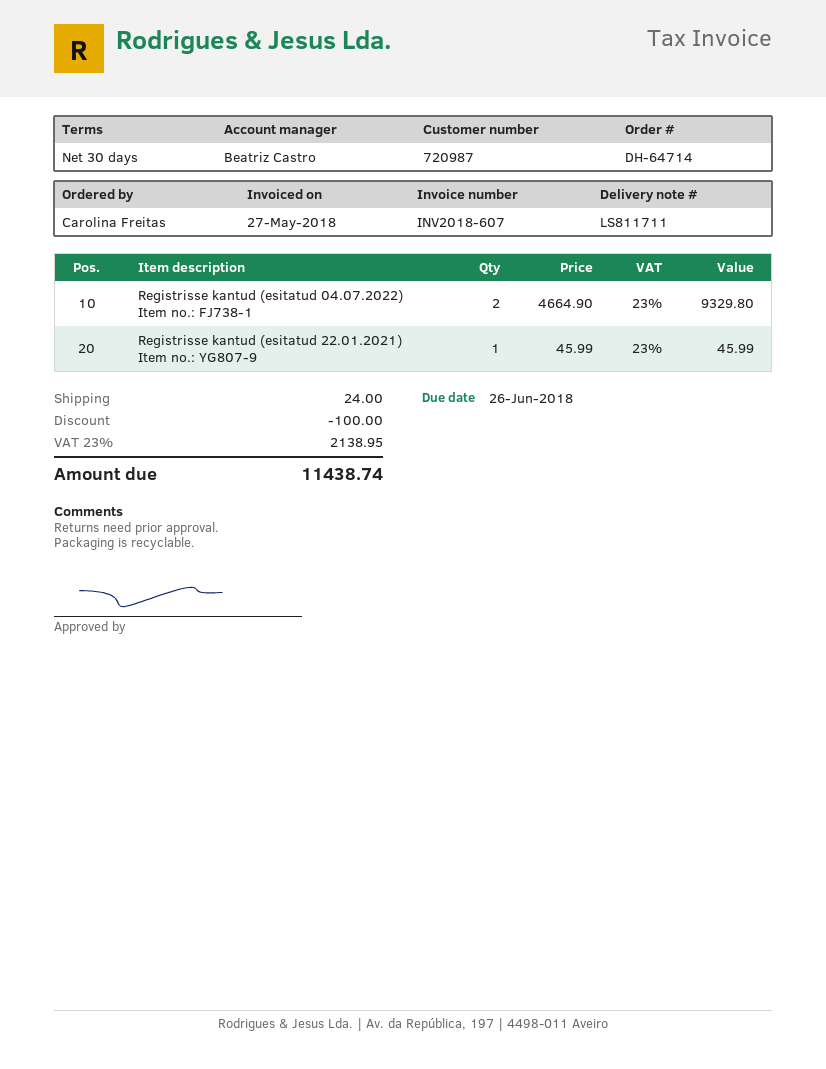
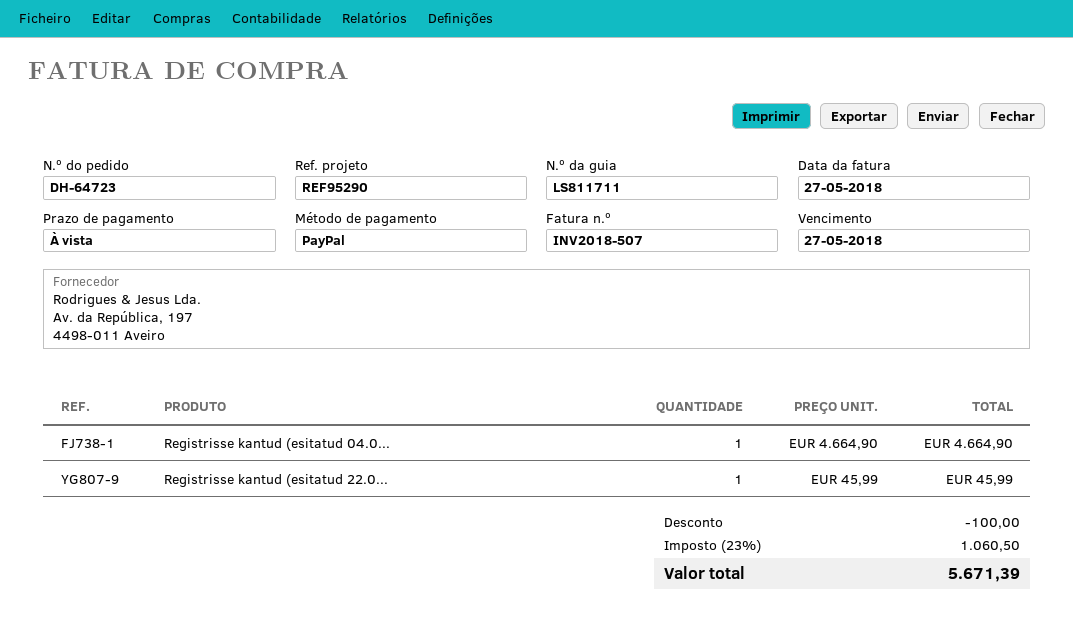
order number: DH-64714 -> DH-64723
invoice number: INV2018-607 -> INV2018-507
payment terms: 30 days -> on receipt
due date: 2018-06-26 -> 2018-05-27
Registrisse kantud (esitatud 04.07.2022): 2 x 4664.90 = 9329.80 -> 1 x 4664.90 = 4664.90
shipping: 24.00 -> none
tax: 23% = 2138.95 -> 23% = 1060.50
total: 11438.74 -> 5671.39

